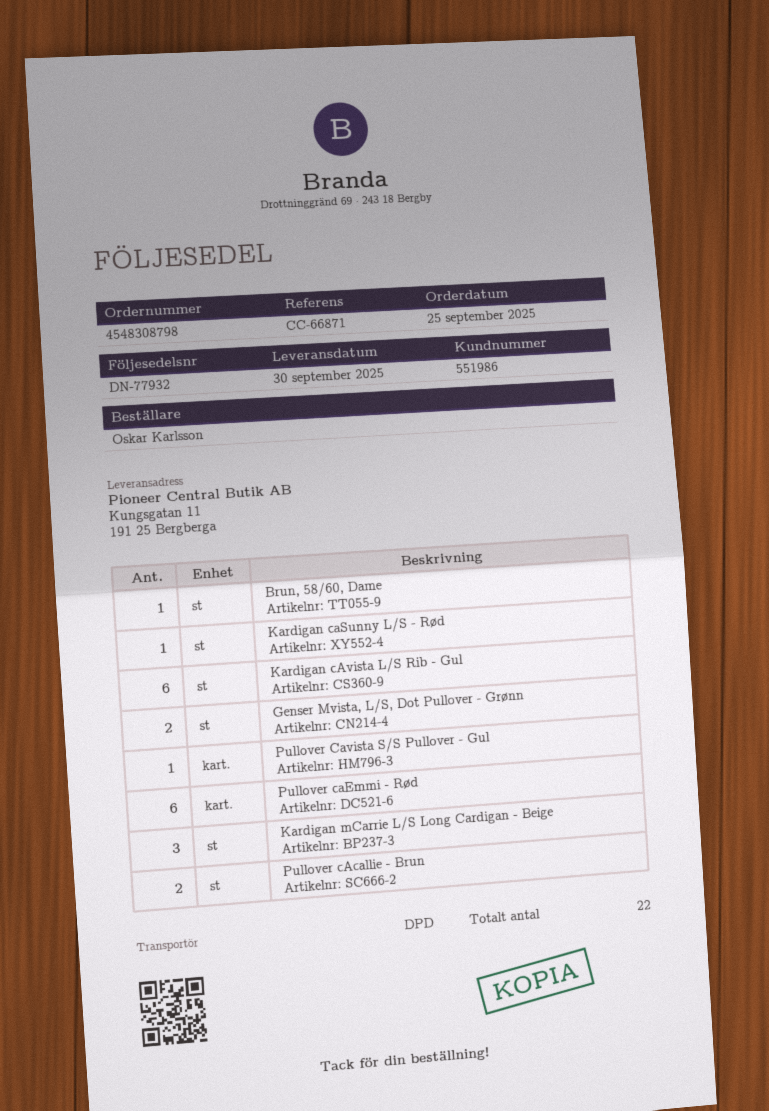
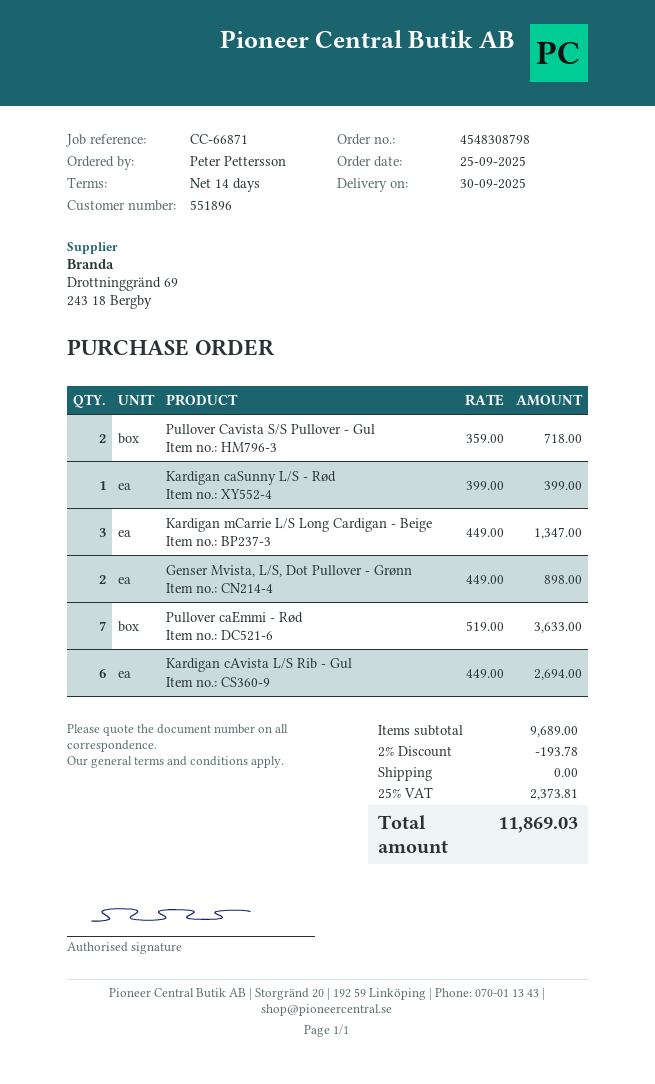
customer number: 551986 -> 551896
ordered by: Oskar Karlsson -> Peter Pettersson
Brun, 58/60, Dame: 1 -> none
Pullover Cavista S/S Pullover - Gul: 1 -> 2
Pullover caEmmi - Rød: 6 -> 7
Pullover cAcallie - Brun: 2 -> none

